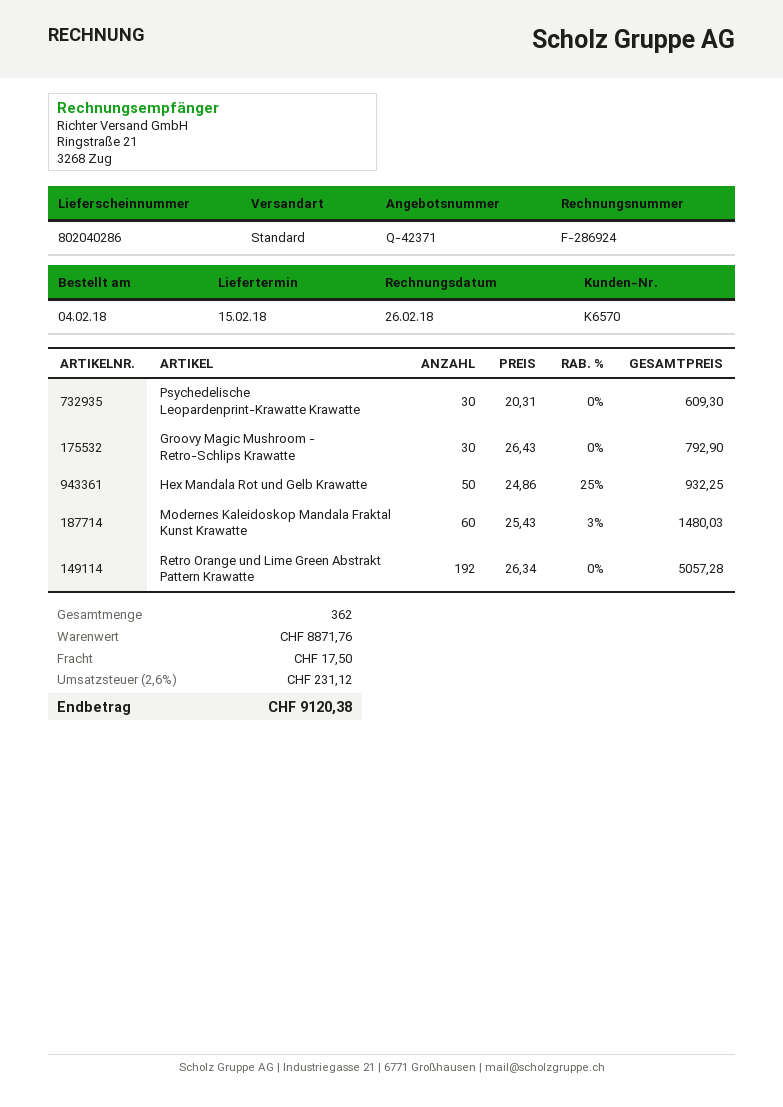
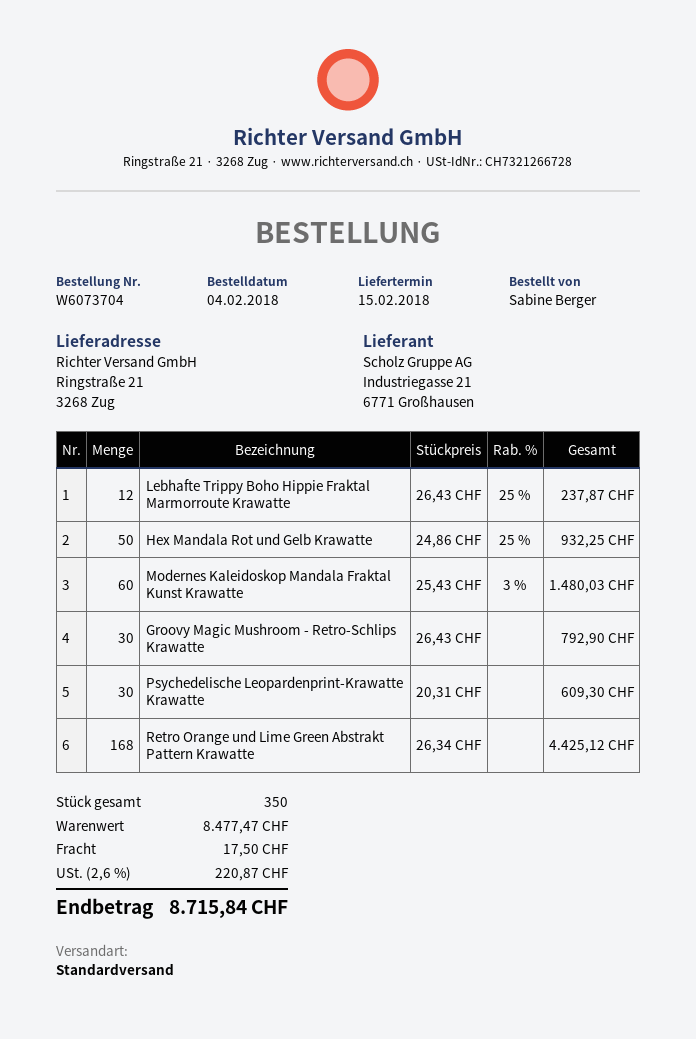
Retro Orange und Lime Green Abstrakt Pattern Krawatte: 192 x 26.34 = 5057.28 -> 168 x 26.34 = 4425.12
Lebhafte Trippy Boho Hippie Fraktal Marmorroute Krawatte: none -> 12 x 26.43 - 25% = 237.87
total quantity: 362 -> 350
subtotal: 8871.76 -> 8477.47
tax: 2.6% = 231.12 -> 2.6% = 220.87
total: 9120.38 -> 8715.84

